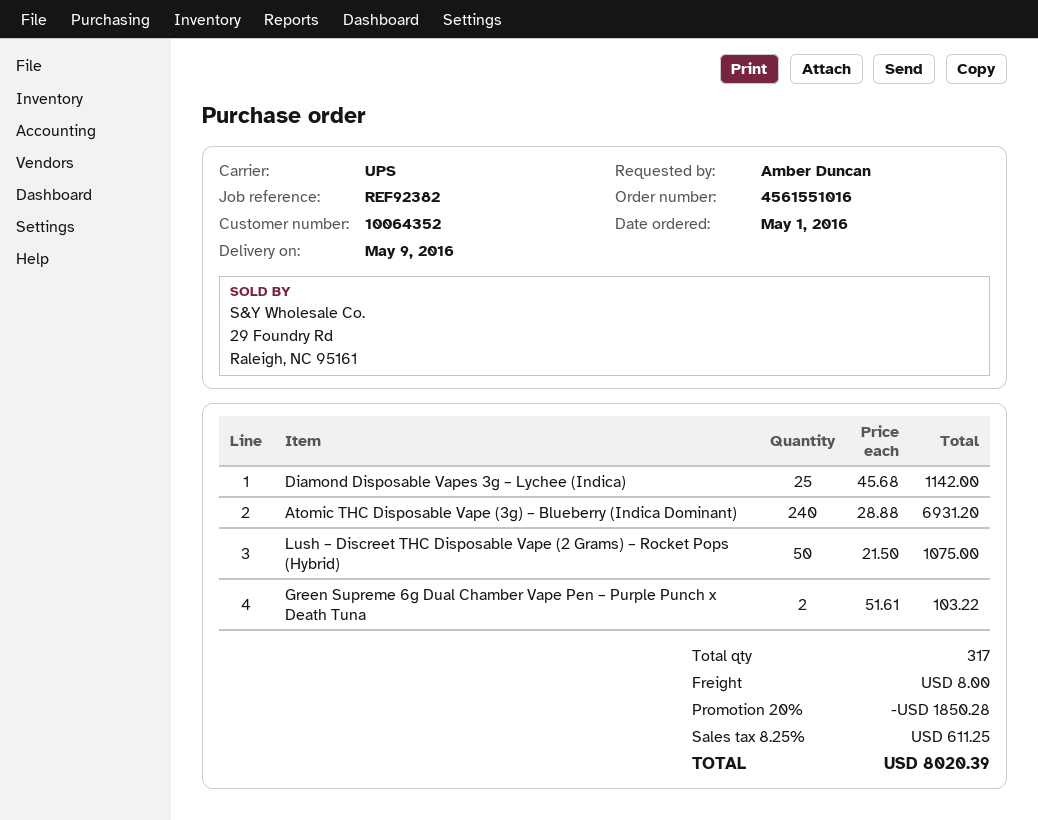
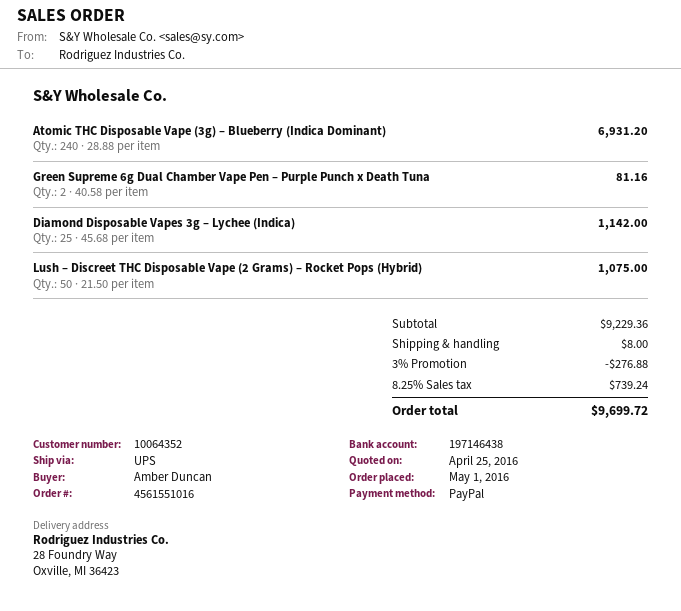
Green Supreme 6g Dual Chamber Vape Pen – Purple Punch x Death Tuna: 2 x 51.61 = 103.22 -> 2 x 40.58 = 81.16
discount: 20% = 1850.28 -> 3% = 276.88
tax: 8.25% = 611.25 -> 8.25% = 739.24
total: 8020.39 -> 9699.72

